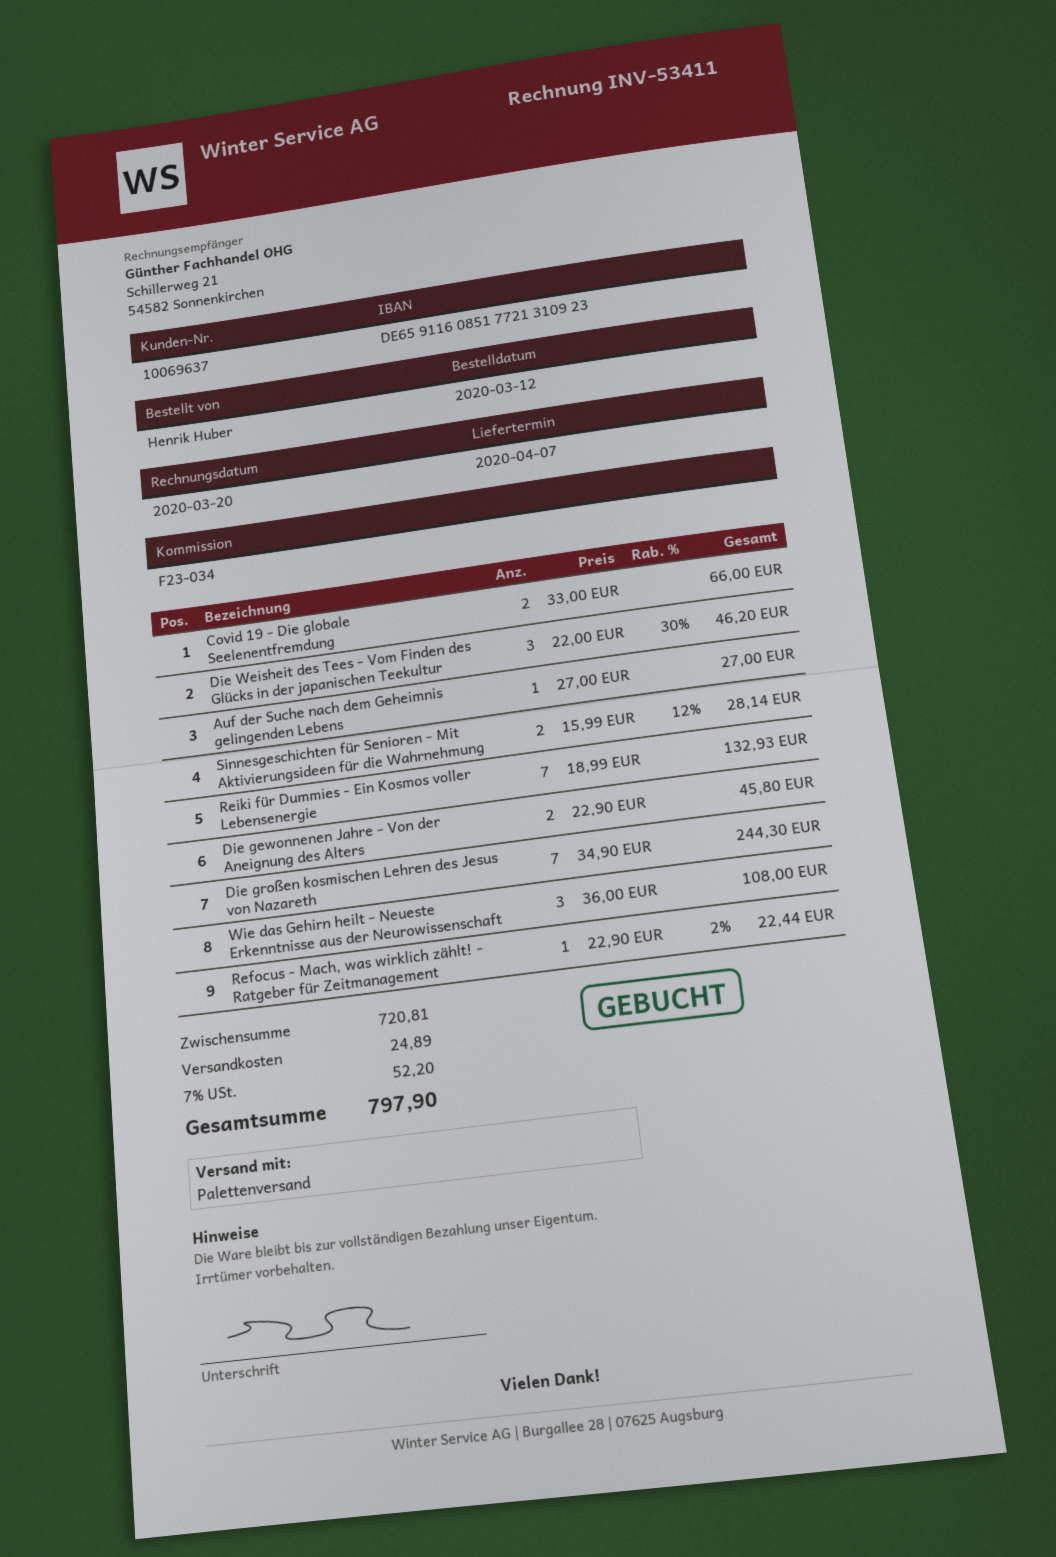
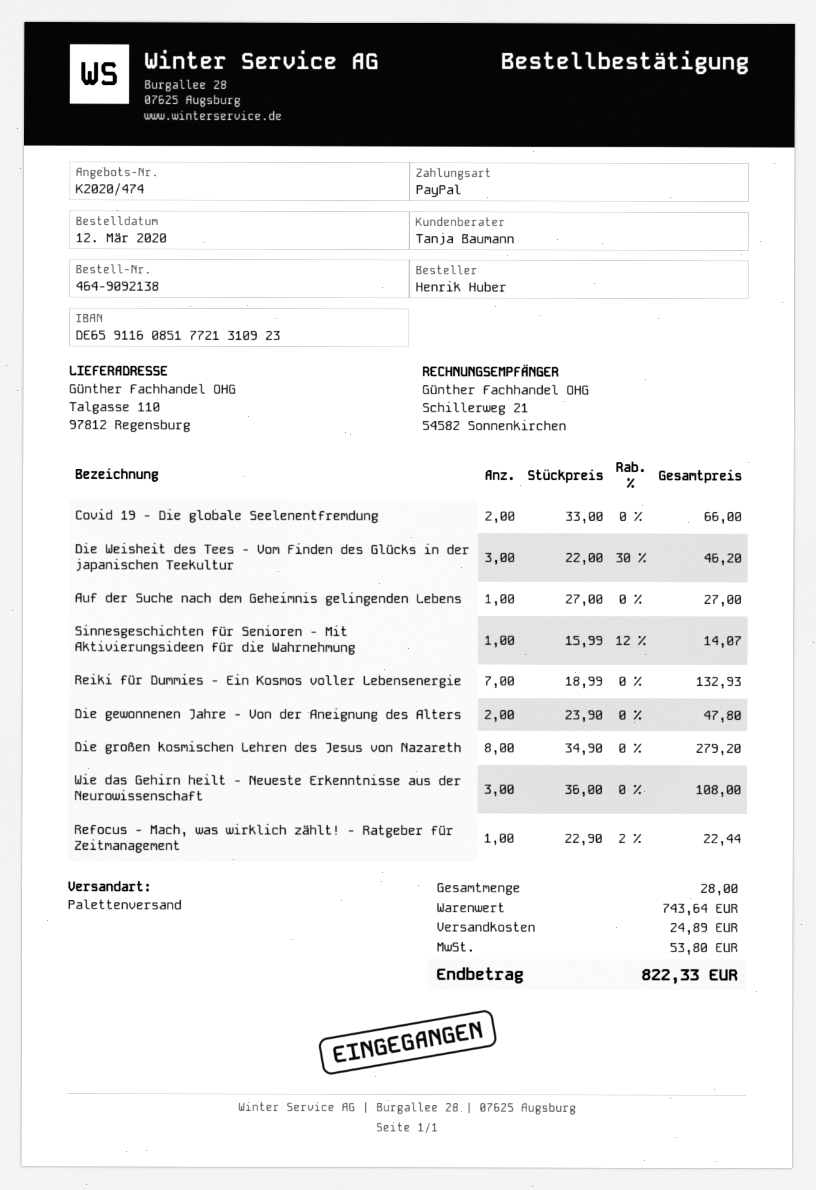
Sinnesgeschichten für Senioren - Mit Aktivierungsideen für die Wahrnehmung: 2 x 15.99 - 12% = 28.14 -> 1 x 15.99 - 12% = 14.07
Die gewonnenen Jahre - Von der Aneignung des Alters: 2 x 22.90 = 45.80 -> 2 x 23.90 = 47.80
Die großen kosmischen Lehren des Jesus von Nazareth: 7 x 34.90 = 244.30 -> 8 x 34.90 = 279.20
subtotal: 720.81 -> 743.64
tax: 52.20 -> 53.80
total: 797.90 -> 822.33

